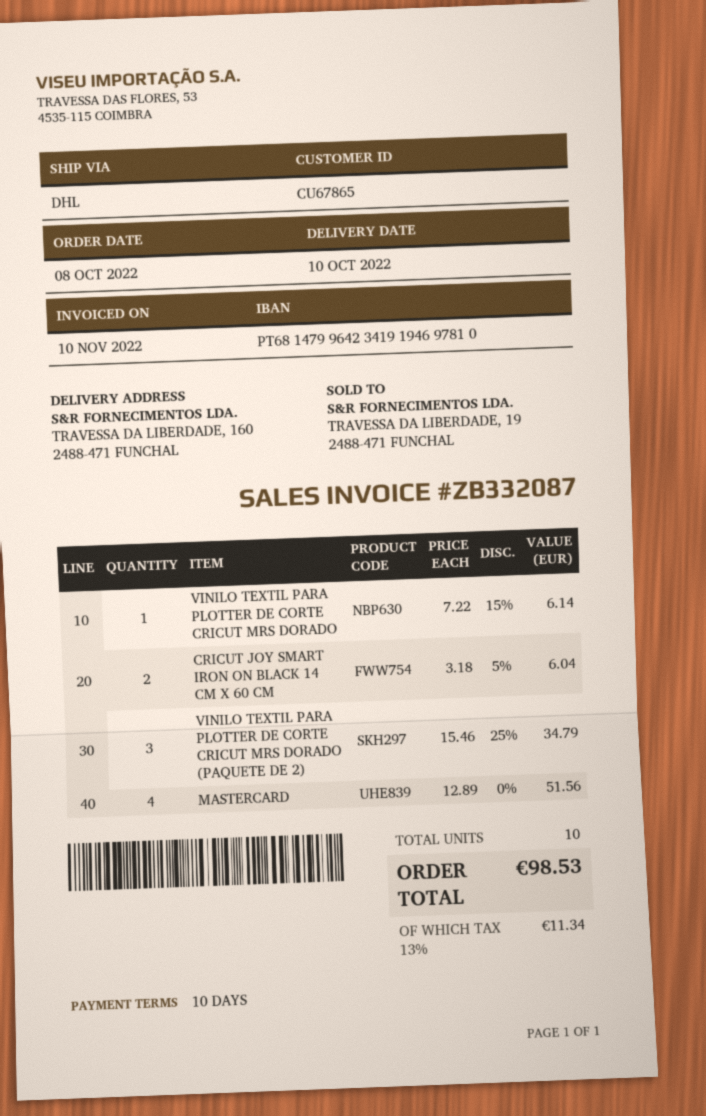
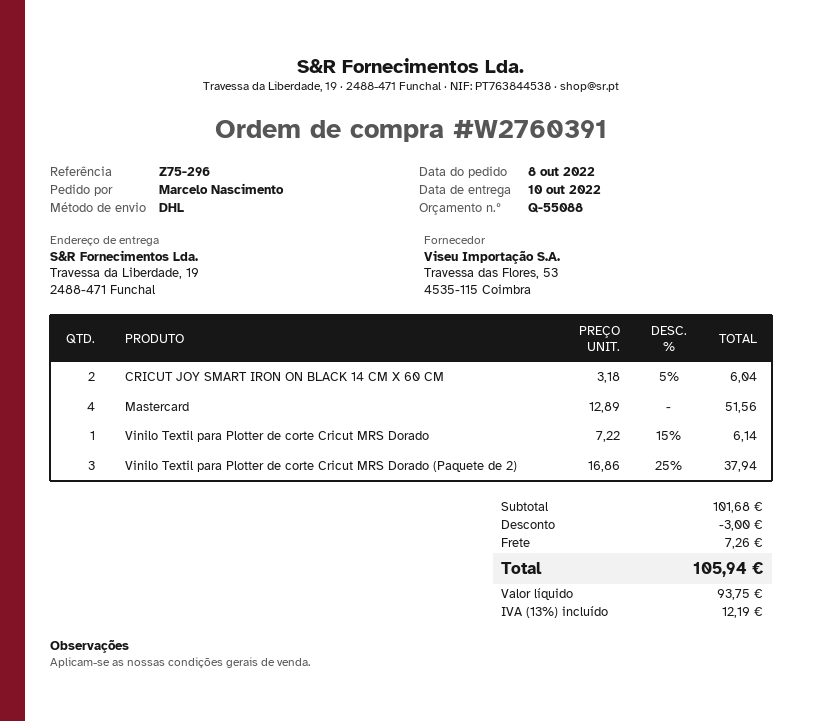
ship to: TRAVESSA DA LIBERDADE, 160, 2488-471 FUNCHAL -> Travessa da Liberdade, 19, 2488-471 Funchal
VINILO TEXTIL PARA PLOTTER DE CORTE CRICUT MRS DORADO (PAQUETE DE 2): 3 x 15.46 - 25% = 34.79 -> 3 x 16.86 - 25% = 37.94
discount: none -> 3.00
shipping: none -> 7.26
tax: 13% = 11.34 -> 13% = 12.19
total: 98.53 -> 105.94

